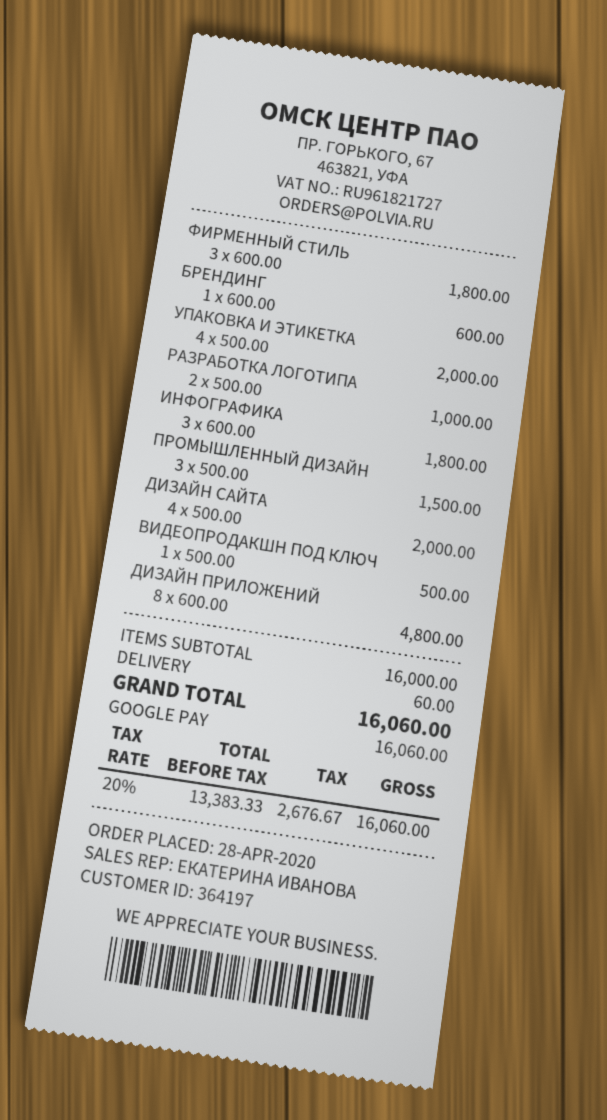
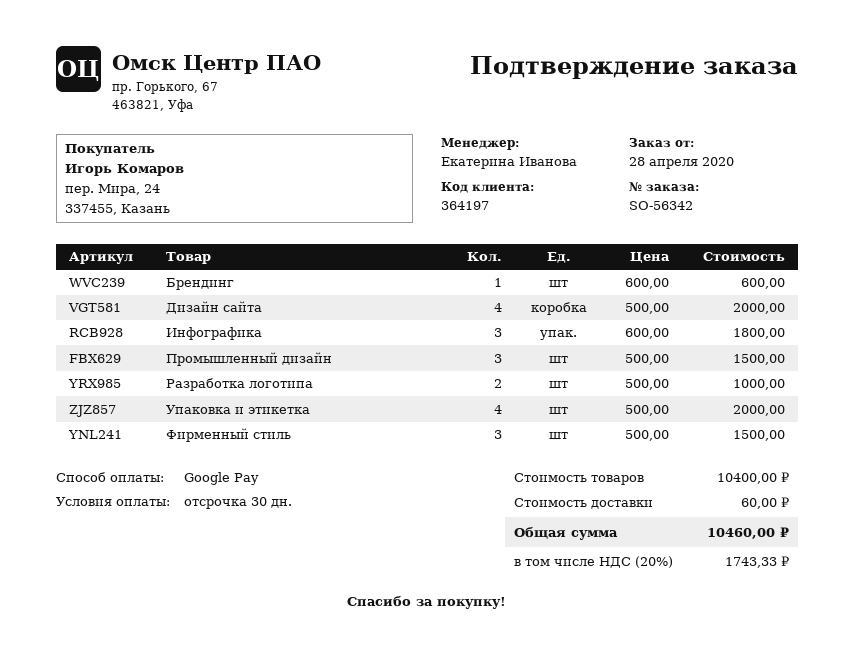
ФИРМЕННЫЙ СТИЛЬ: 3 x 600.00 = 1800.00 -> 3 x 500.00 = 1500.00
ВИДЕОПРОДАКШН ПОД КЛЮЧ: 1 x 500.00 = 500.00 -> none
ДИЗАЙН ПРИЛОЖЕНИЙ: 8 x 600.00 = 4800.00 -> none
subtotal: 16000.00 -> 10400.00
tax: 20% = 2676.67 -> 20% = 1743.33
total: 16060.00 -> 10460.00

